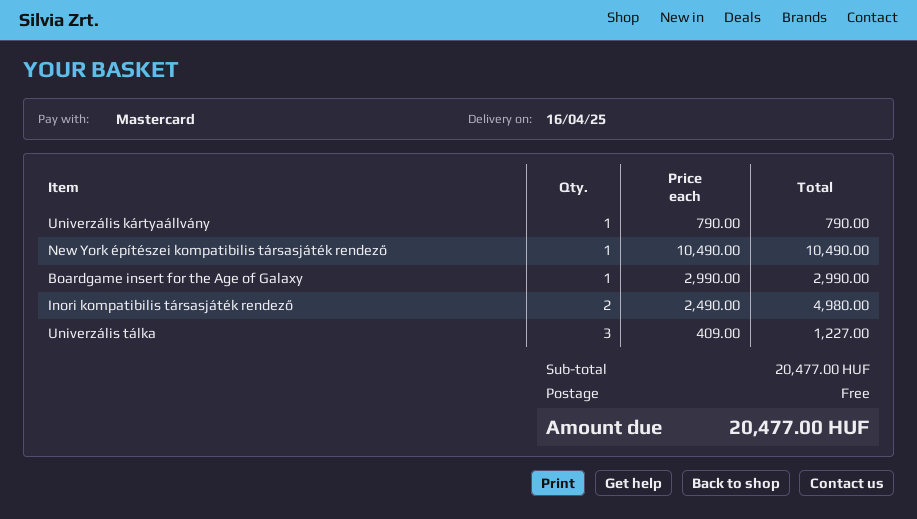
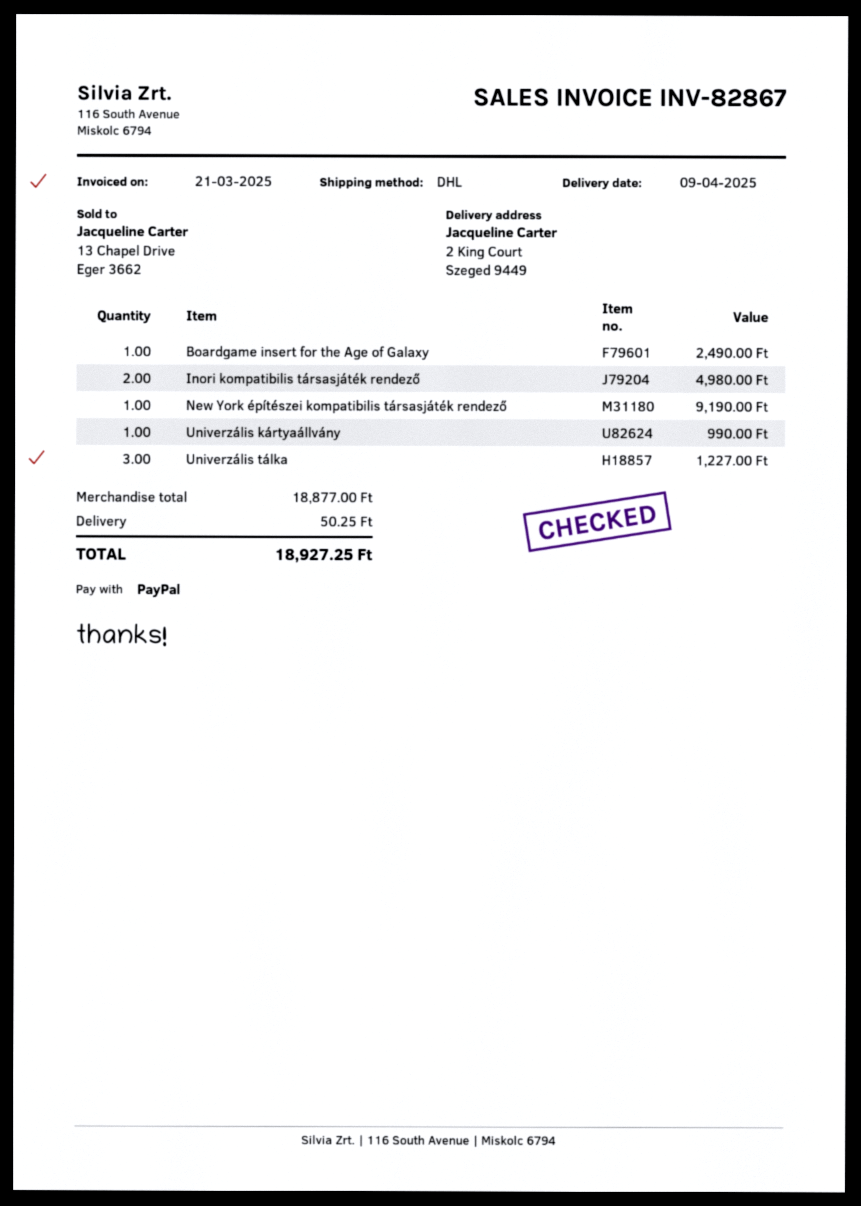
delivery date: 2025-04-16 -> 2025-04-09
payment method: Mastercard -> PayPal
Univerzális kártyaállvány: 1 for 790.00 -> 1 for 990.00
New York építészei kompatibilis társasjáték rendező: 1 for 10490.00 -> 1 for 9190.00
Boardgame insert for the Age of Galaxy: 1 for 2990.00 -> 1 for 2490.00
subtotal: 20477.00 -> 18877.00
shipping: 0.00 -> 50.25
total: 20477.00 -> 18927.25

